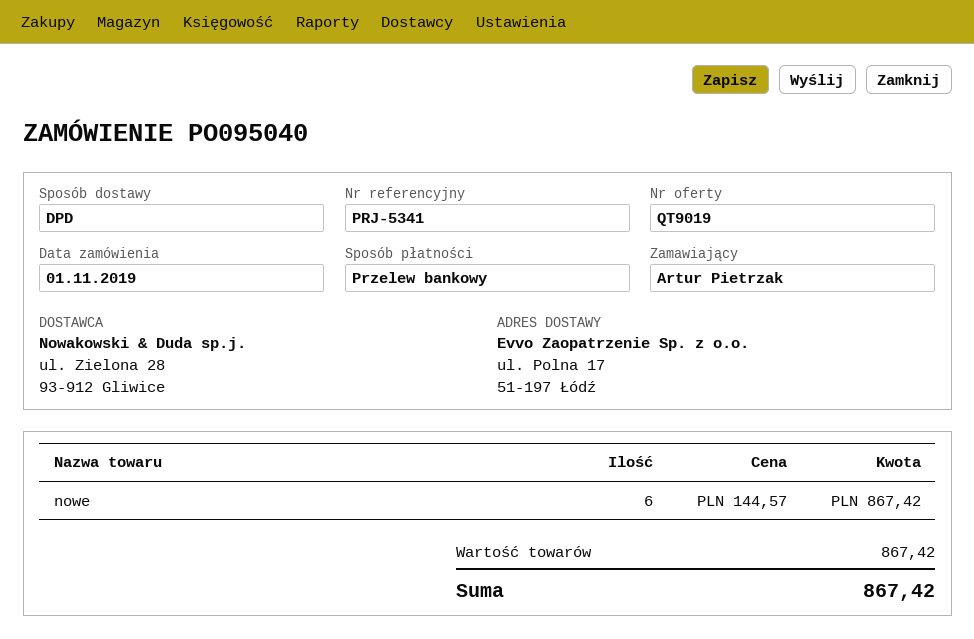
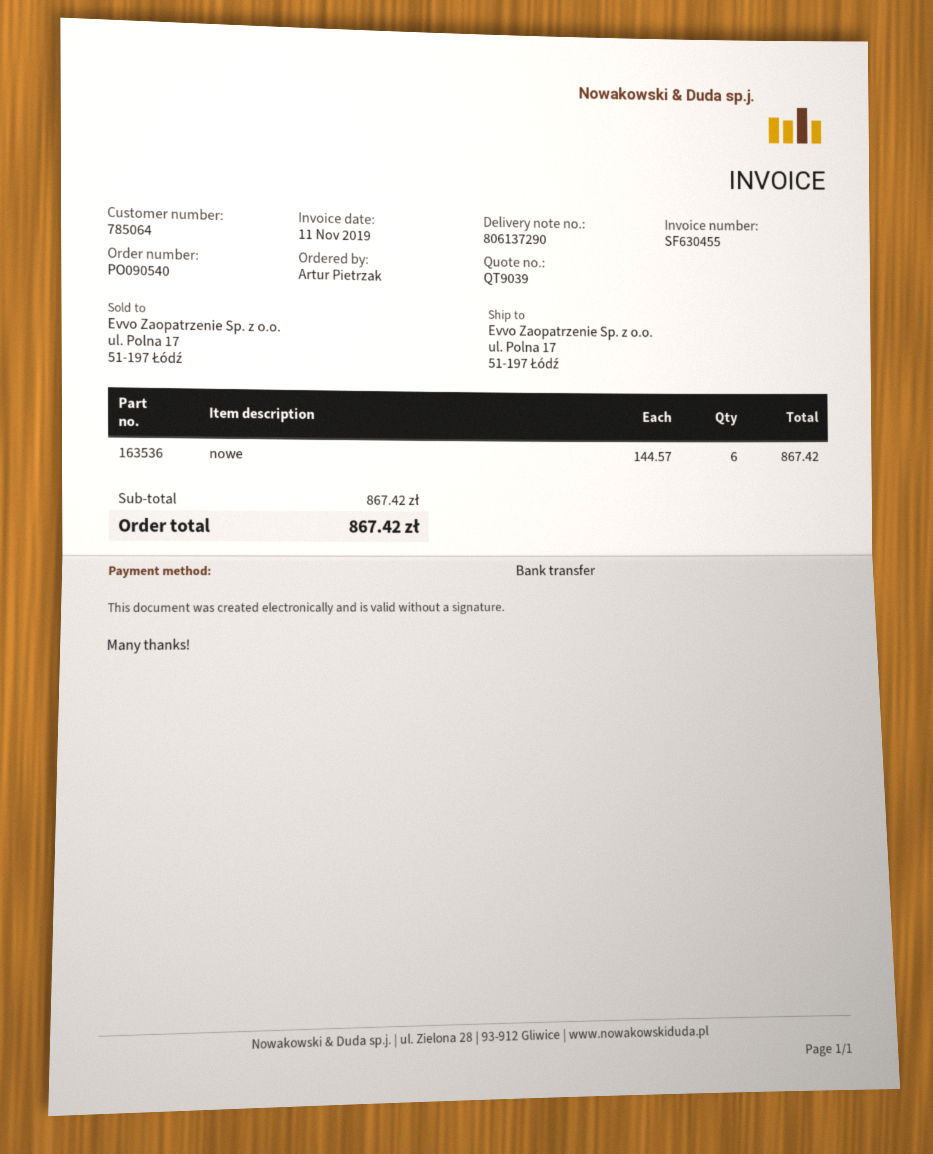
quote number: QT9019 -> QT9039
order number: PO095040 -> PO090540

